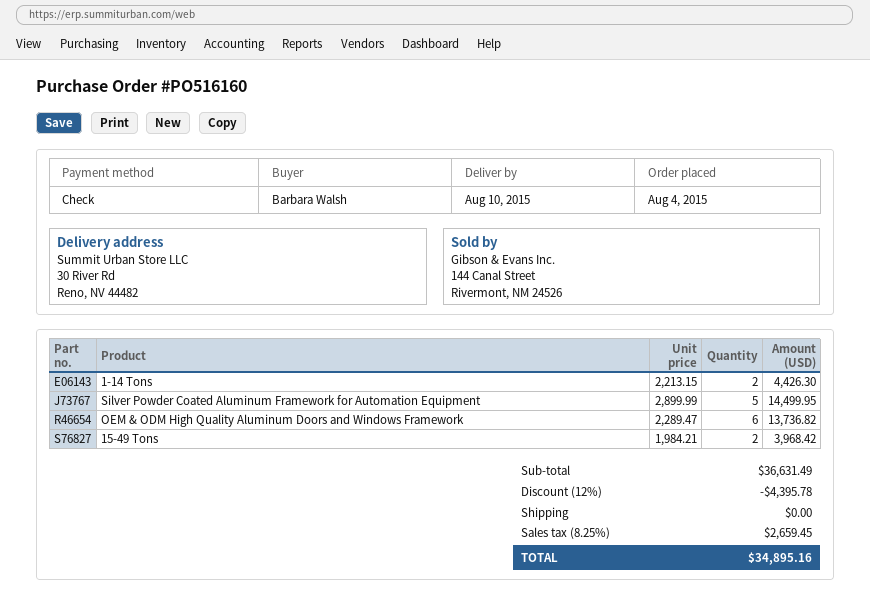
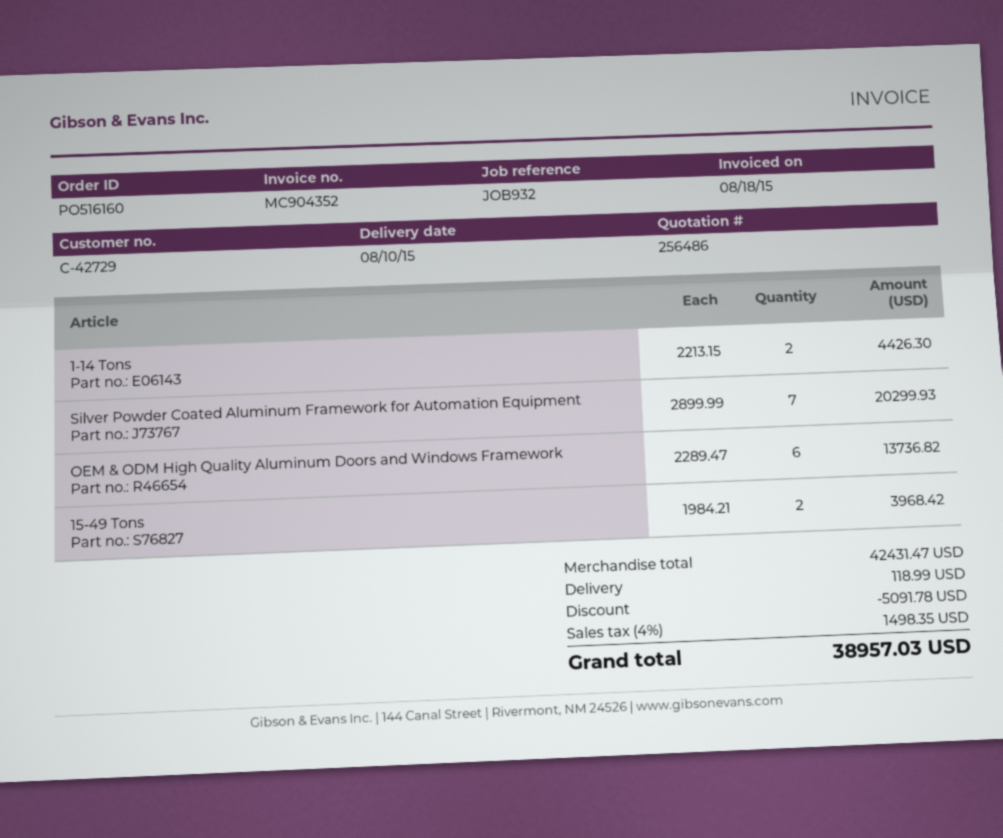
Silver Powder Coated Aluminum Framework for Automation Equipment: 5 x 2899.99 = 14499.95 -> 7 x 2899.99 = 20299.93
subtotal: 36631.49 -> 42431.47
discount: 4395.78 -> 5091.78
shipping: 0.00 -> 118.99
tax: 8.25% = 2659.45 -> 4% = 1498.35
total: 34895.16 -> 38957.03

